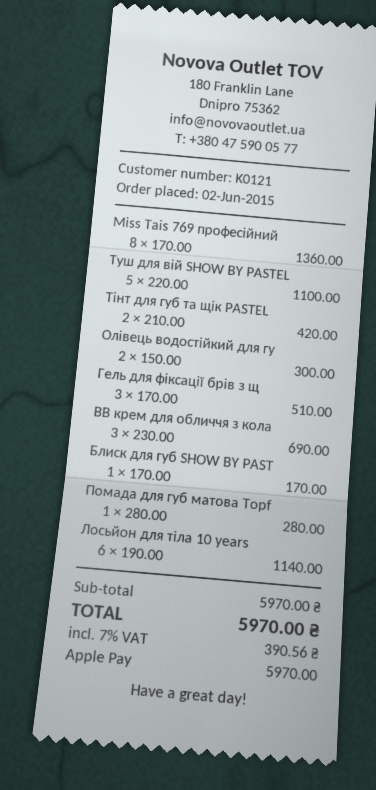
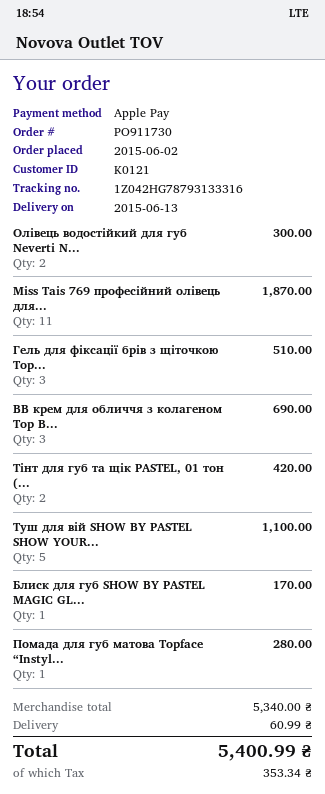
Miss Tais 769 професійний: 8 for 1360.00 -> 11 for 1870.00
Лосьйон для тіла 10 years: 6 for 1140.00 -> none
subtotal: 5970.00 -> 5340.00
shipping: none -> 60.99
tax: 390.56 -> 353.34
total: 5970.00 -> 5400.99

